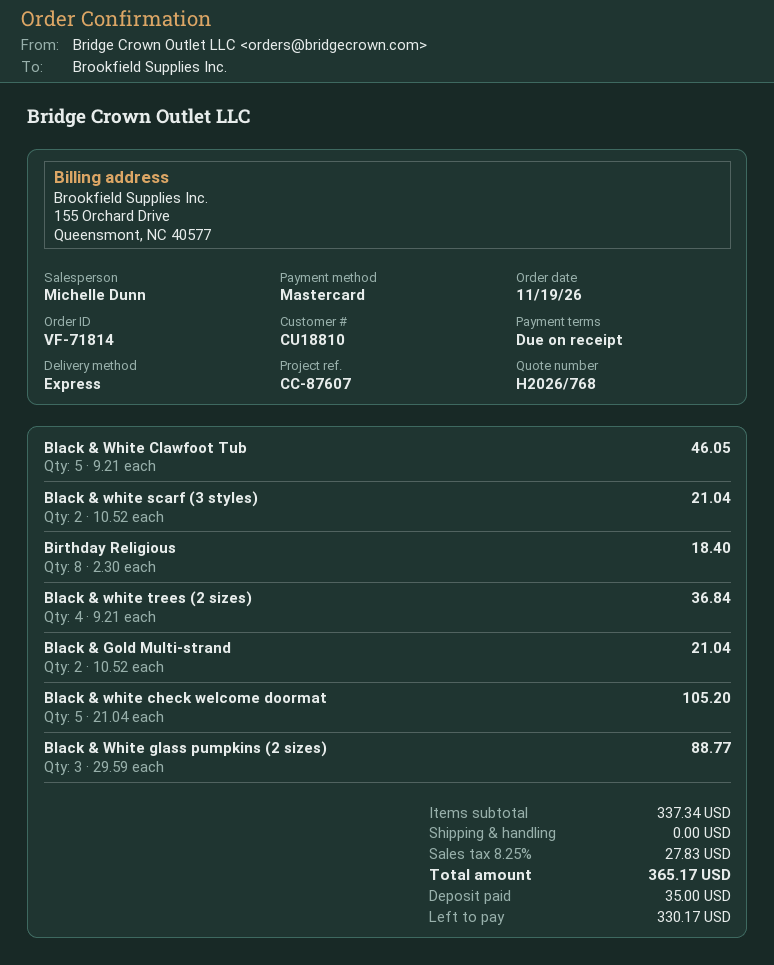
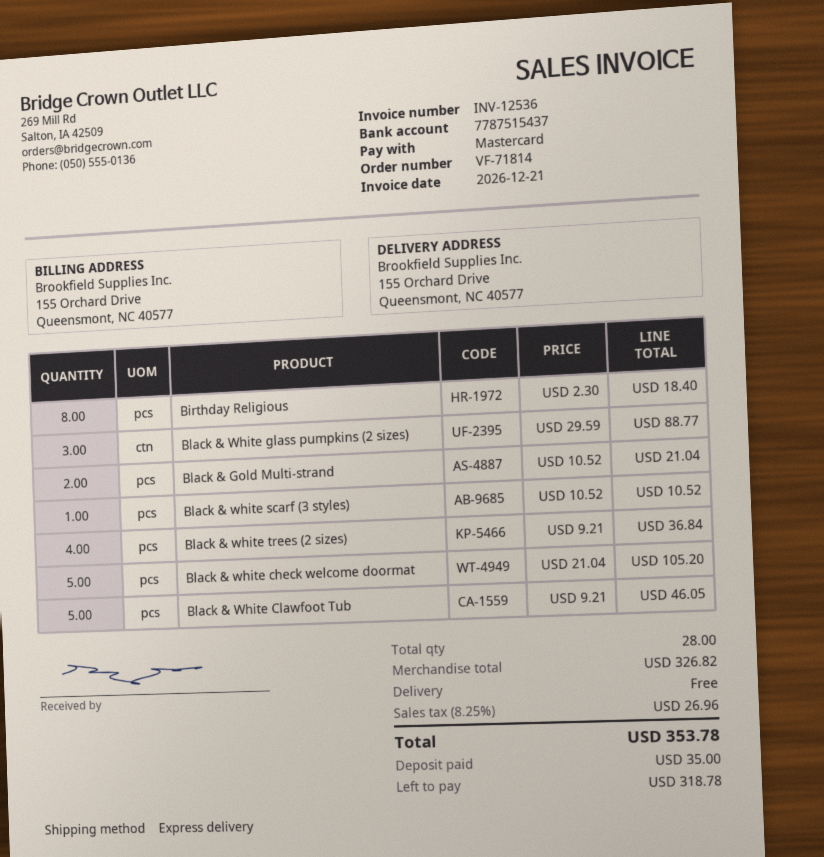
Black & white scarf (3 styles): 2 x 10.52 = 21.04 -> 1 x 10.52 = 10.52
subtotal: 337.34 -> 326.82
tax: 8.25% = 27.83 -> 8.25% = 26.96
total: 365.17 -> 353.78
balance: 330.17 -> 318.78

